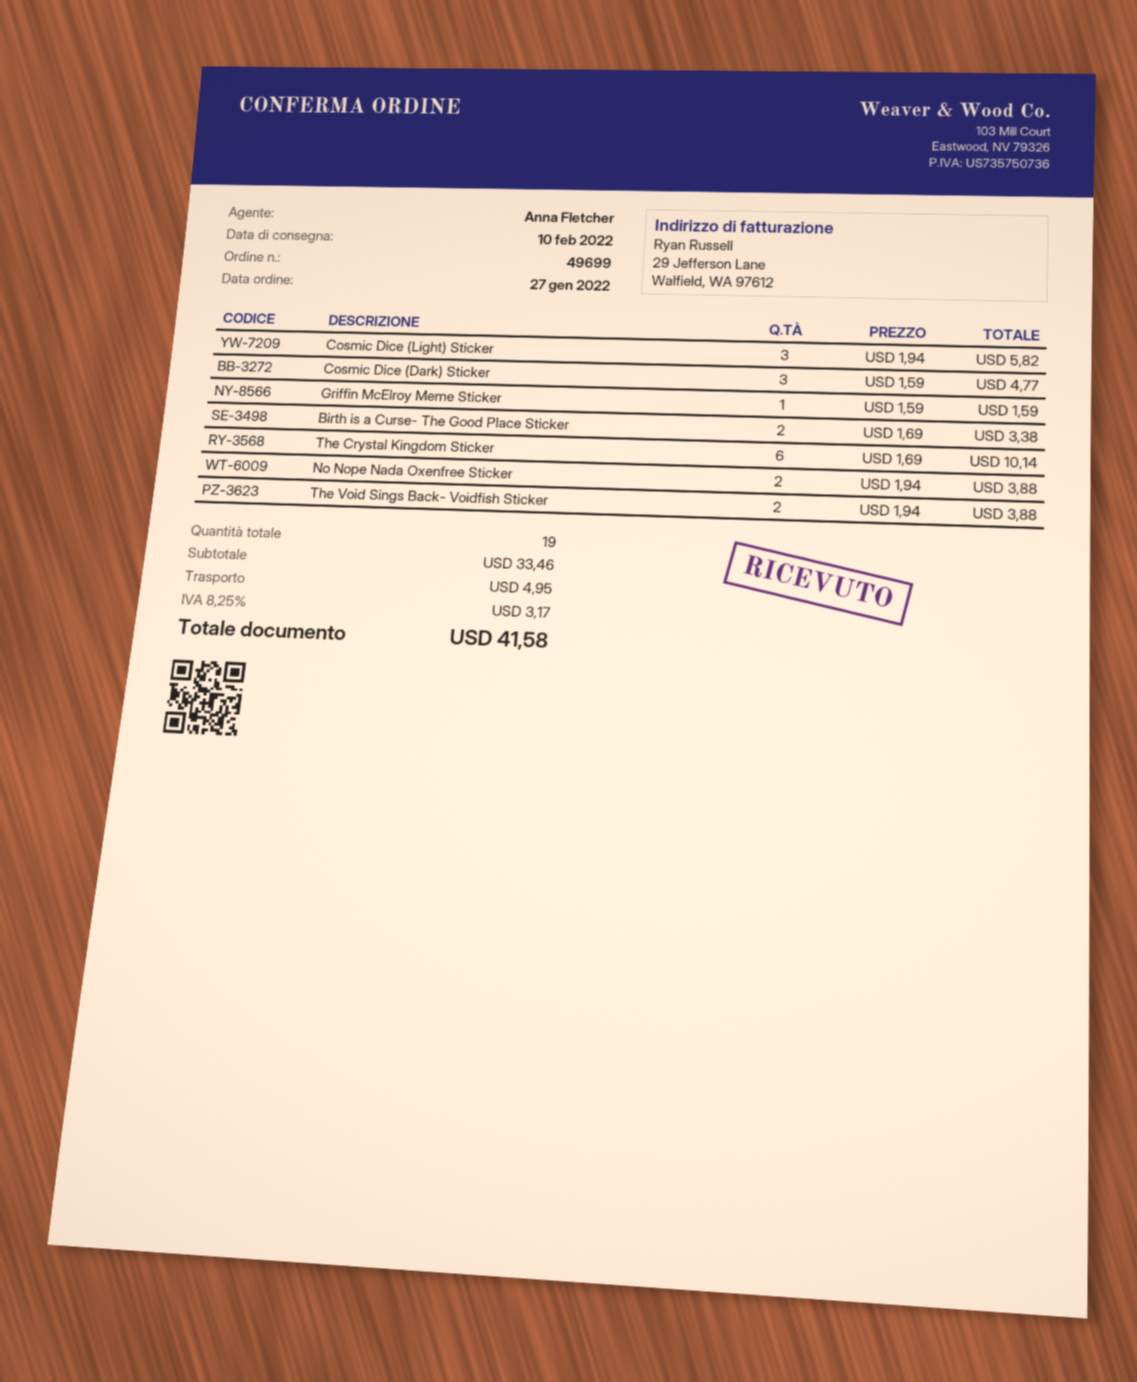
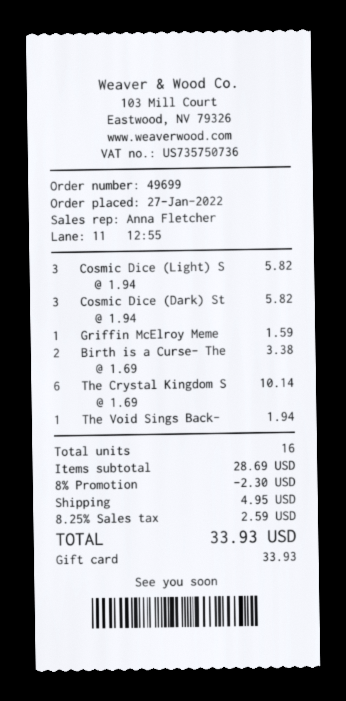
Cosmic Dice (Dark) Sticker: 3 x 1.59 = 4.77 -> 3 x 1.94 = 5.82
No Nope Nada Oxenfree Sticker: 2 x 1.94 = 3.88 -> none
The Void Sings Back- Voidfish Sticker: 2 x 1.94 = 3.88 -> 1 x 1.94 = 1.94
total quantity: 19 -> 16
subtotal: 33.46 -> 28.69
discount: none -> 8% = 2.30
tax: 8.25% = 3.17 -> 8.25% = 2.59
total: 41.58 -> 33.93

